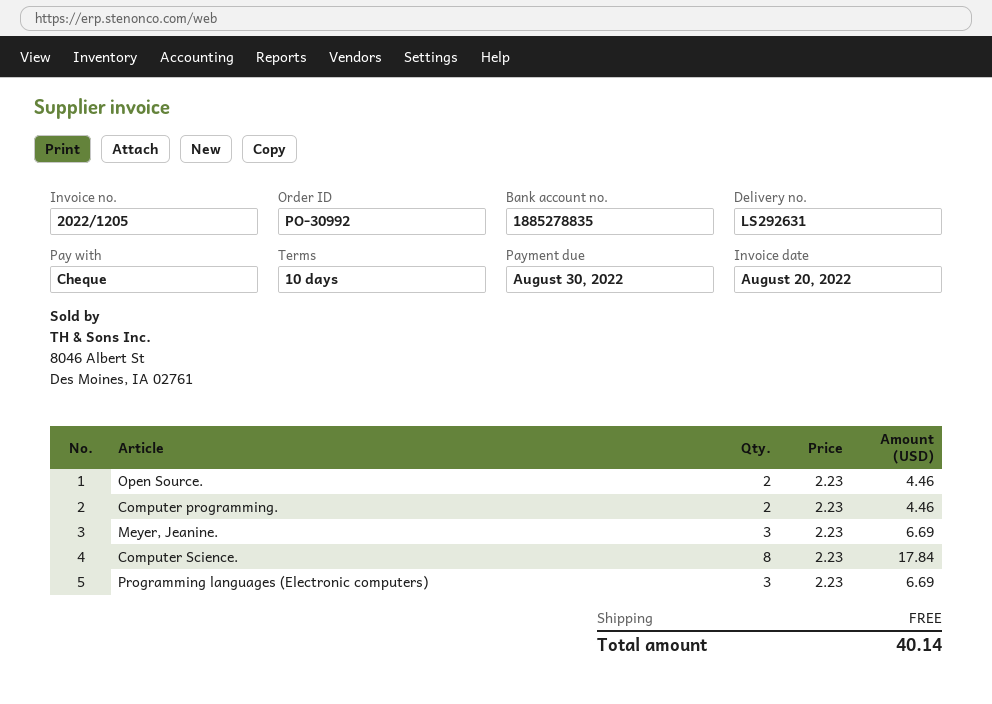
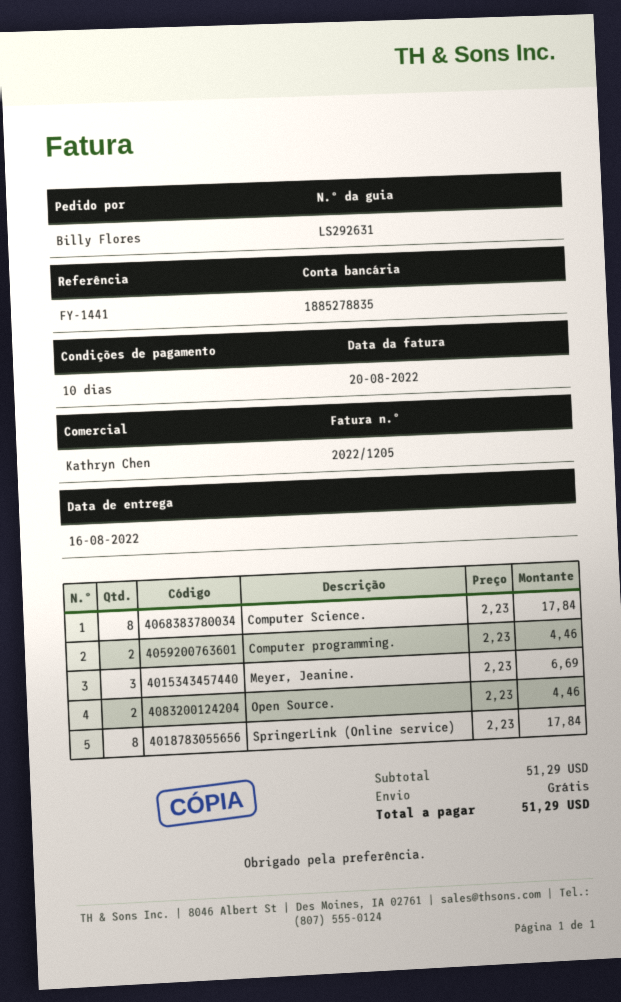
Programming languages (Electronic computers): 3 x 2.23 = 6.69 -> none
SpringerLink (Online service): none -> 8 x 2.23 = 17.84
total: 40.14 -> 51.29

